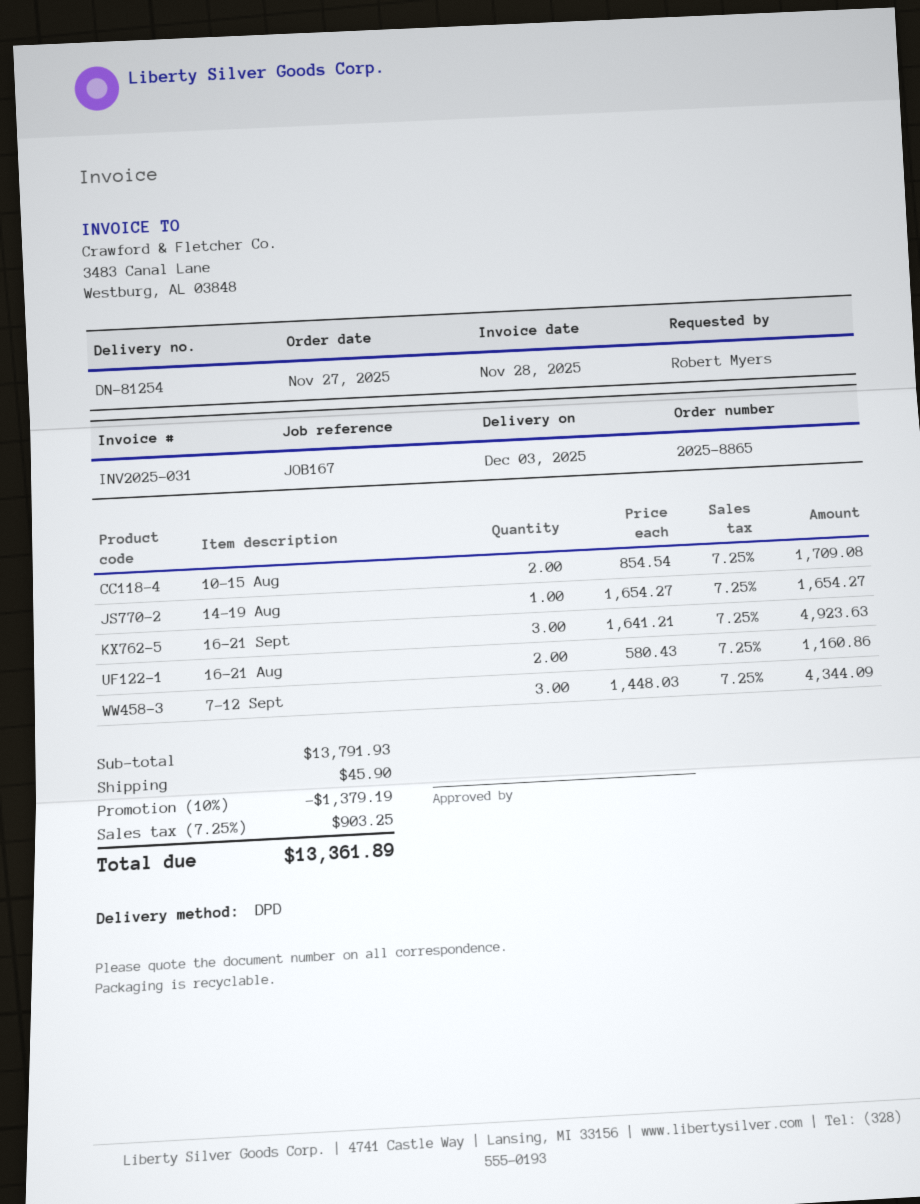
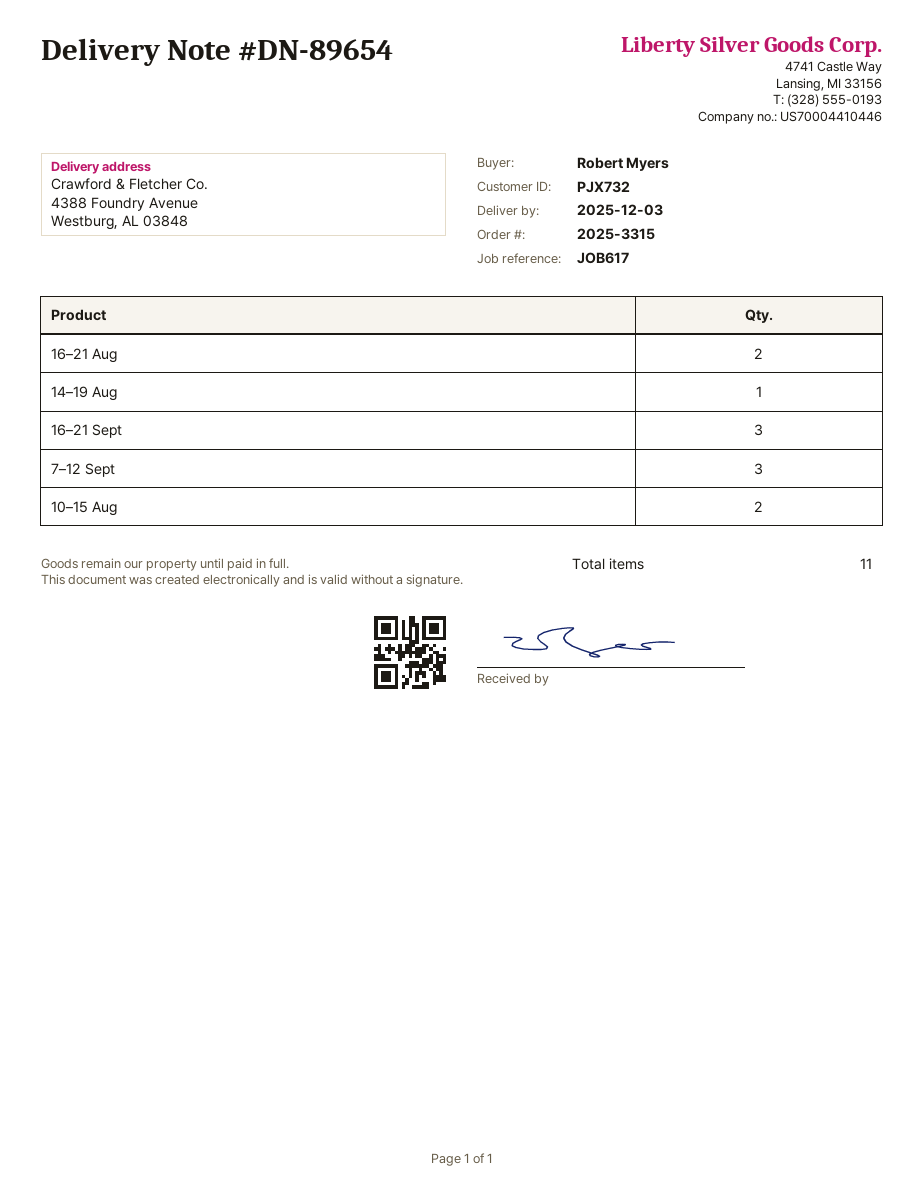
order number: 2025-8865 -> 2025-3315
delivery note number: DN-81254 -> DN-89654
reference: JOB167 -> JOB617

